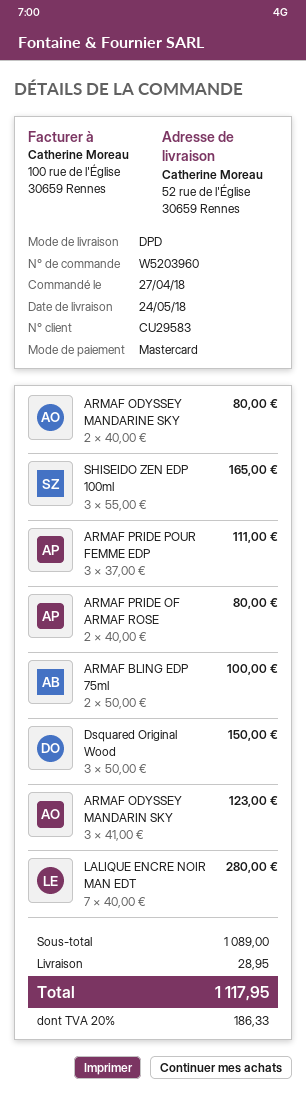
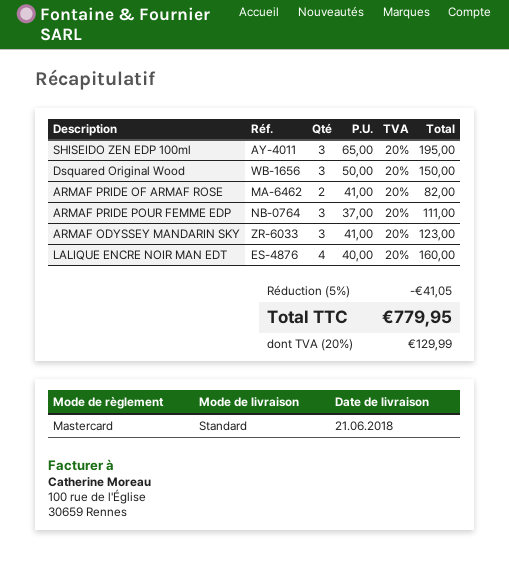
delivery date: 2018-05-24 -> 2018-06-21
shipping method: DPD -> standard
ARMAF ODYSSEY MANDARINE SKY: 2 x 40.00 = 80.00 -> none
SHISEIDO ZEN EDP 100ml: 3 x 55.00 = 165.00 -> 3 x 65.00 = 195.00
ARMAF PRIDE OF ARMAF ROSE: 2 x 40.00 = 80.00 -> 2 x 41.00 = 82.00
ARMAF BLING EDP 75ml: 2 x 50.00 = 100.00 -> none
LALIQUE ENCRE NOIR MAN EDT: 7 x 40.00 = 280.00 -> 4 x 40.00 = 160.00
discount: none -> 5% = 41.05
shipping: 28.95 -> none
tax: 20% = 186.33 -> 20% = 129.99
total: 1117.95 -> 779.95

